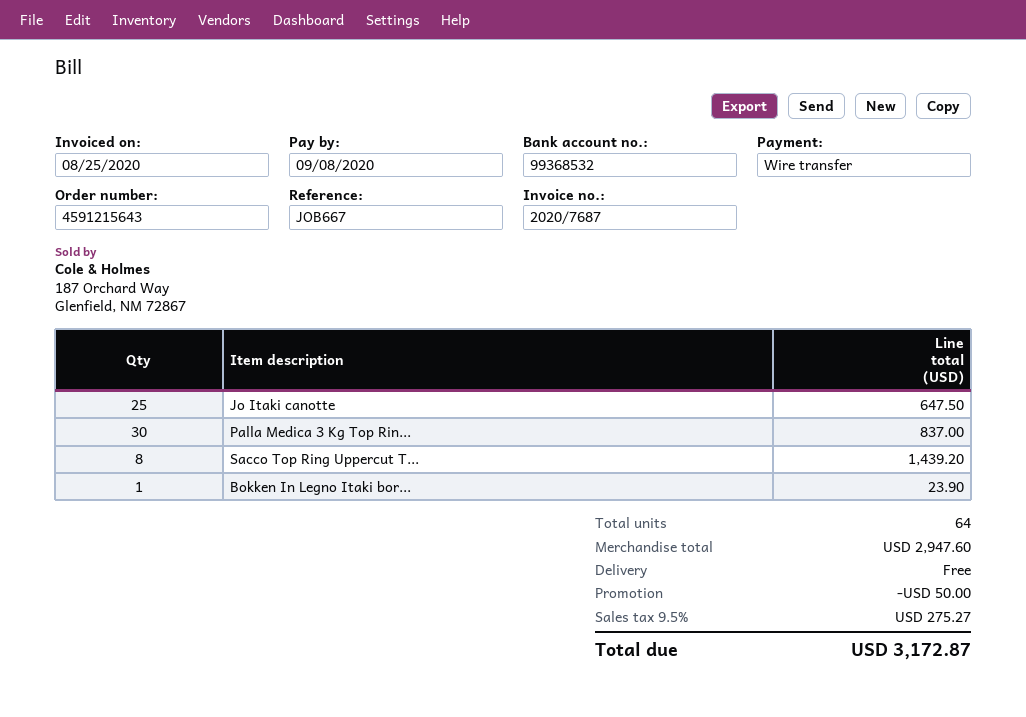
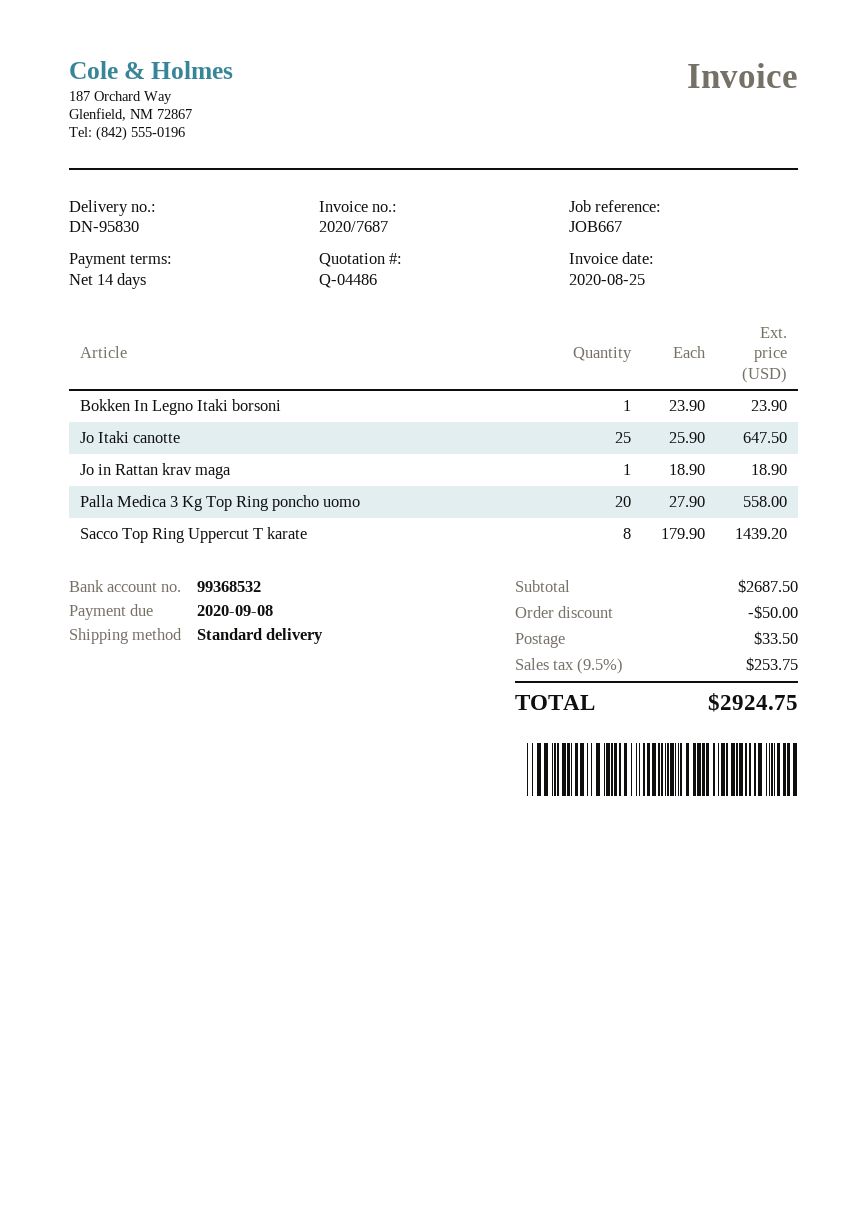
Palla Medica 3 Kg Top Rin...: 30 for 837.00 -> 20 for 558.00
Jo in Rattan krav maga: none -> 1 for 18.90
subtotal: 2947.60 -> 2687.50
shipping: 0.00 -> 33.50
tax: 9.5% = 275.27 -> 9.5% = 253.75
total: 3172.87 -> 2924.75

